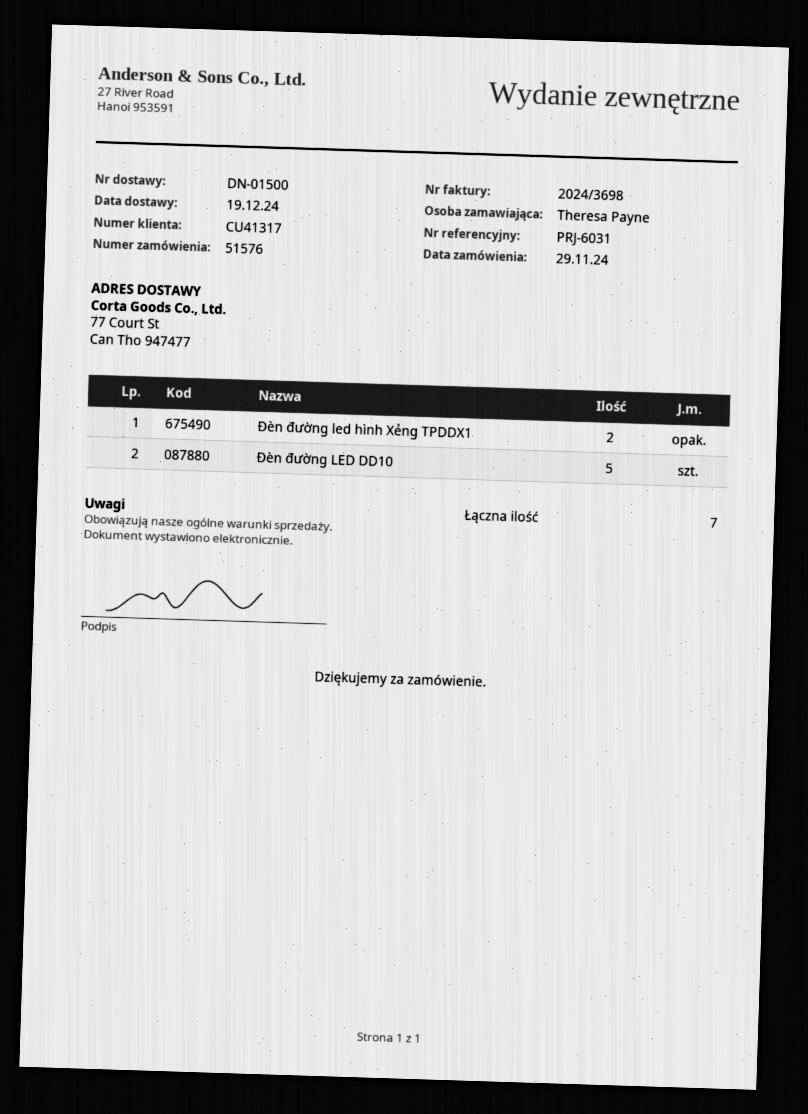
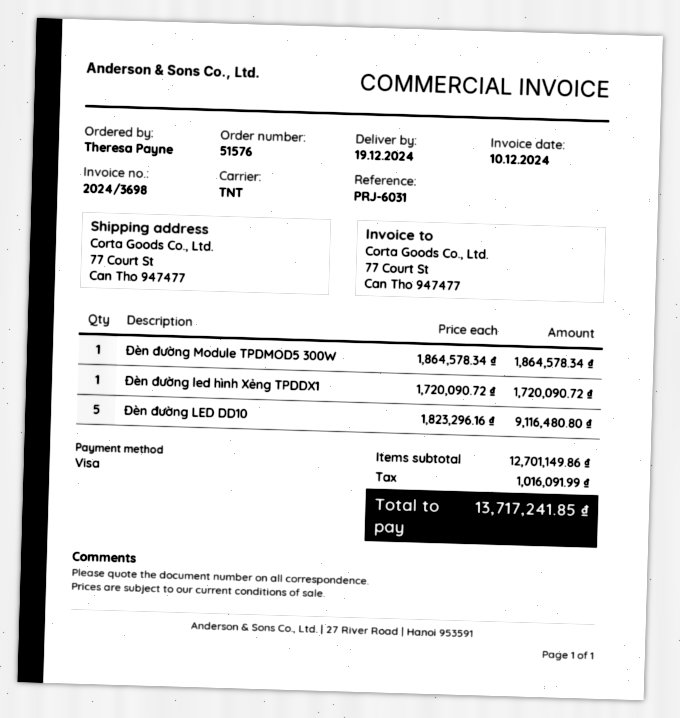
Đèn đường led hình Xẻng TPDDX1: 2 -> 1
Đèn đường Module TPDMOD5 300W: none -> 1

